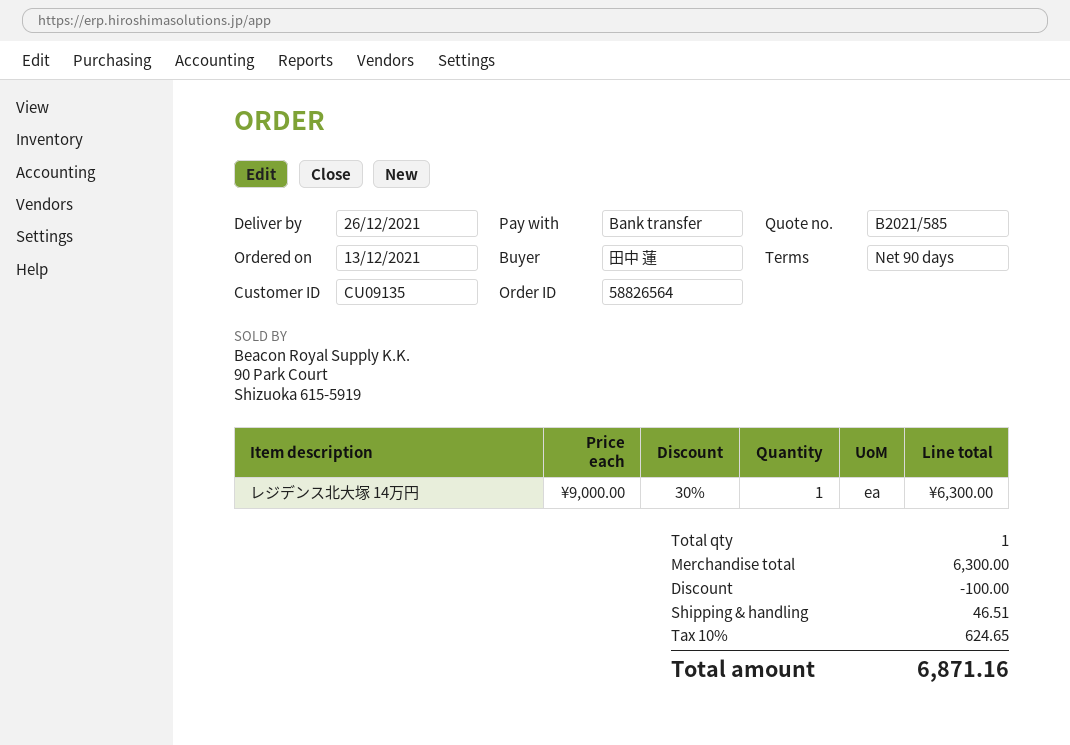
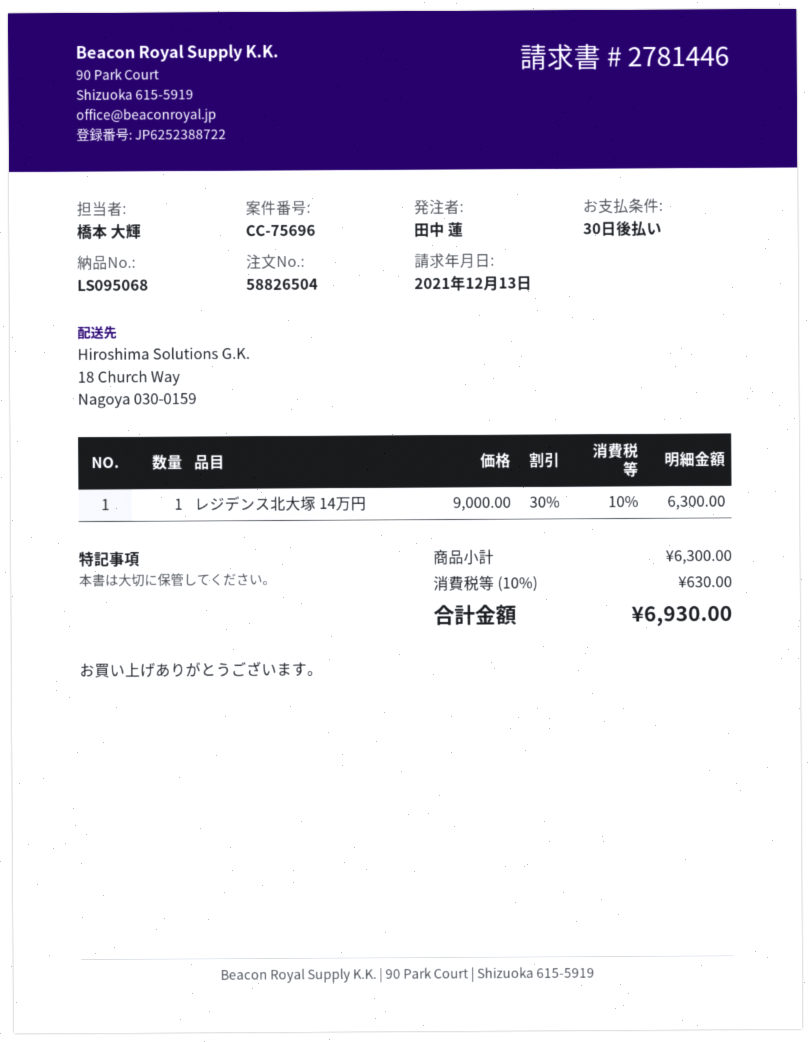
order number: 58826564 -> 58826504
payment terms: 90 days -> 30 days
discount: 100.00 -> none
shipping: 46.51 -> none
tax: 10% = 624.65 -> 10% = 630.00
total: 6871.16 -> 6930.00

